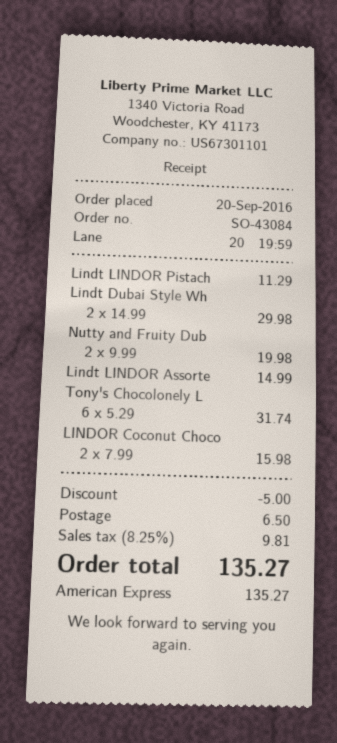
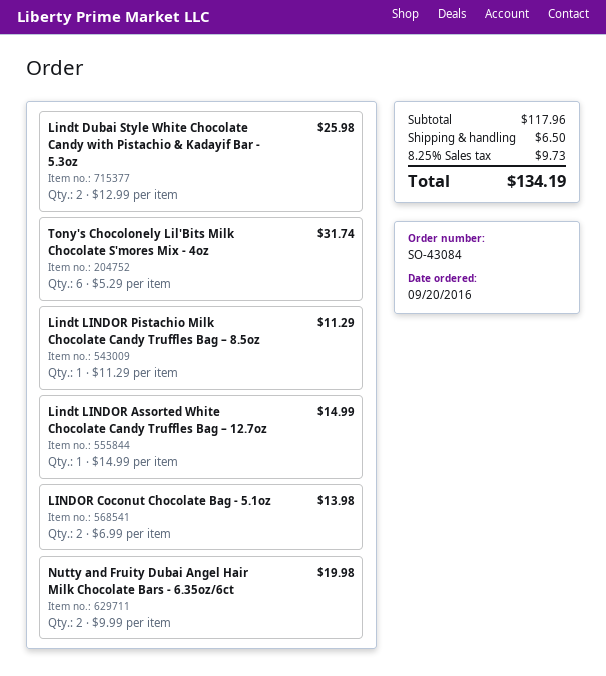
Lindt Dubai Style Wh: 2 x 14.99 = 29.98 -> 2 x 12.99 = 25.98
LINDOR Coconut Choco: 2 x 7.99 = 15.98 -> 2 x 6.99 = 13.98
discount: 5.00 -> none
tax: 8.25% = 9.81 -> 8.25% = 9.73
total: 135.27 -> 134.19

